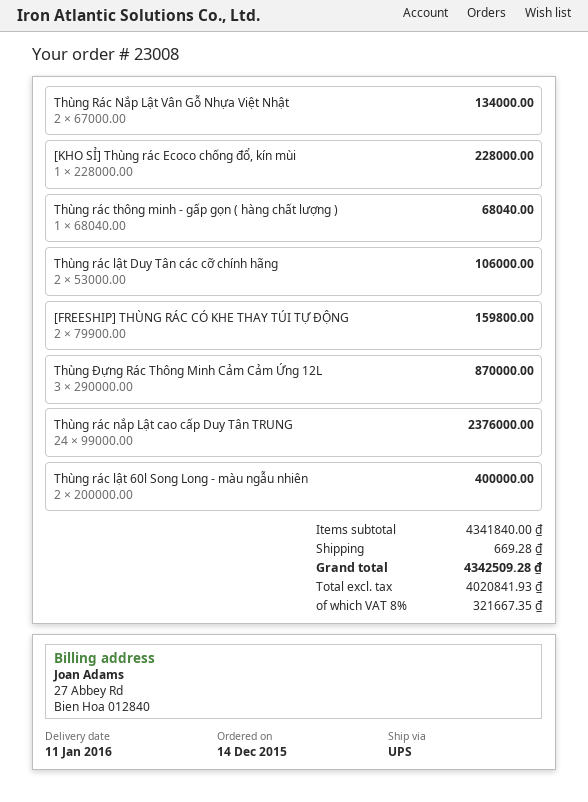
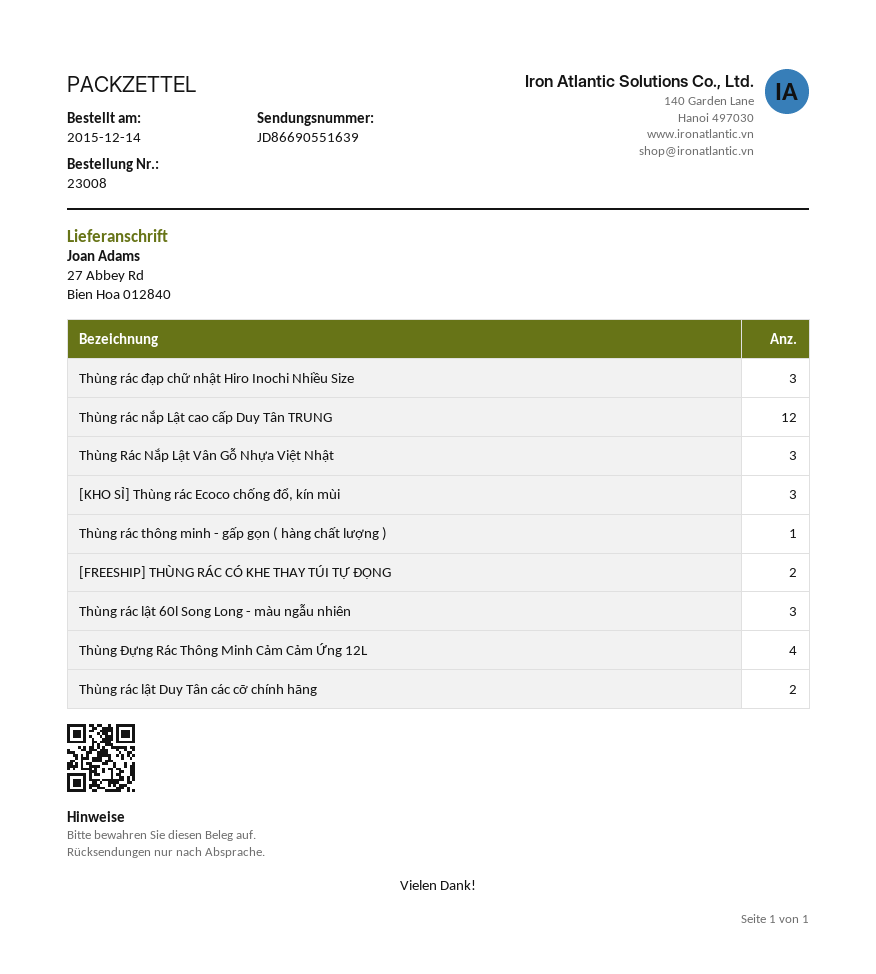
Thùng Rác Nắp Lật Vân Gỗ Nhựa Việt Nhật: 2 -> 3
[KHO SỈ] Thùng rác Ecoco chống đổ, kín mùi: 1 -> 3
Thùng Đựng Rác Thông Minh Cảm Cảm Ứng 12L: 3 -> 4
Thùng rác nắp Lật cao cấp Duy Tân TRUNG: 24 -> 12
Thùng rác lật 60l Song Long - màu ngẫu nhiên: 2 -> 3
Thùng rác đạp chữ nhật Hiro Inochi Nhiều Size: none -> 3

